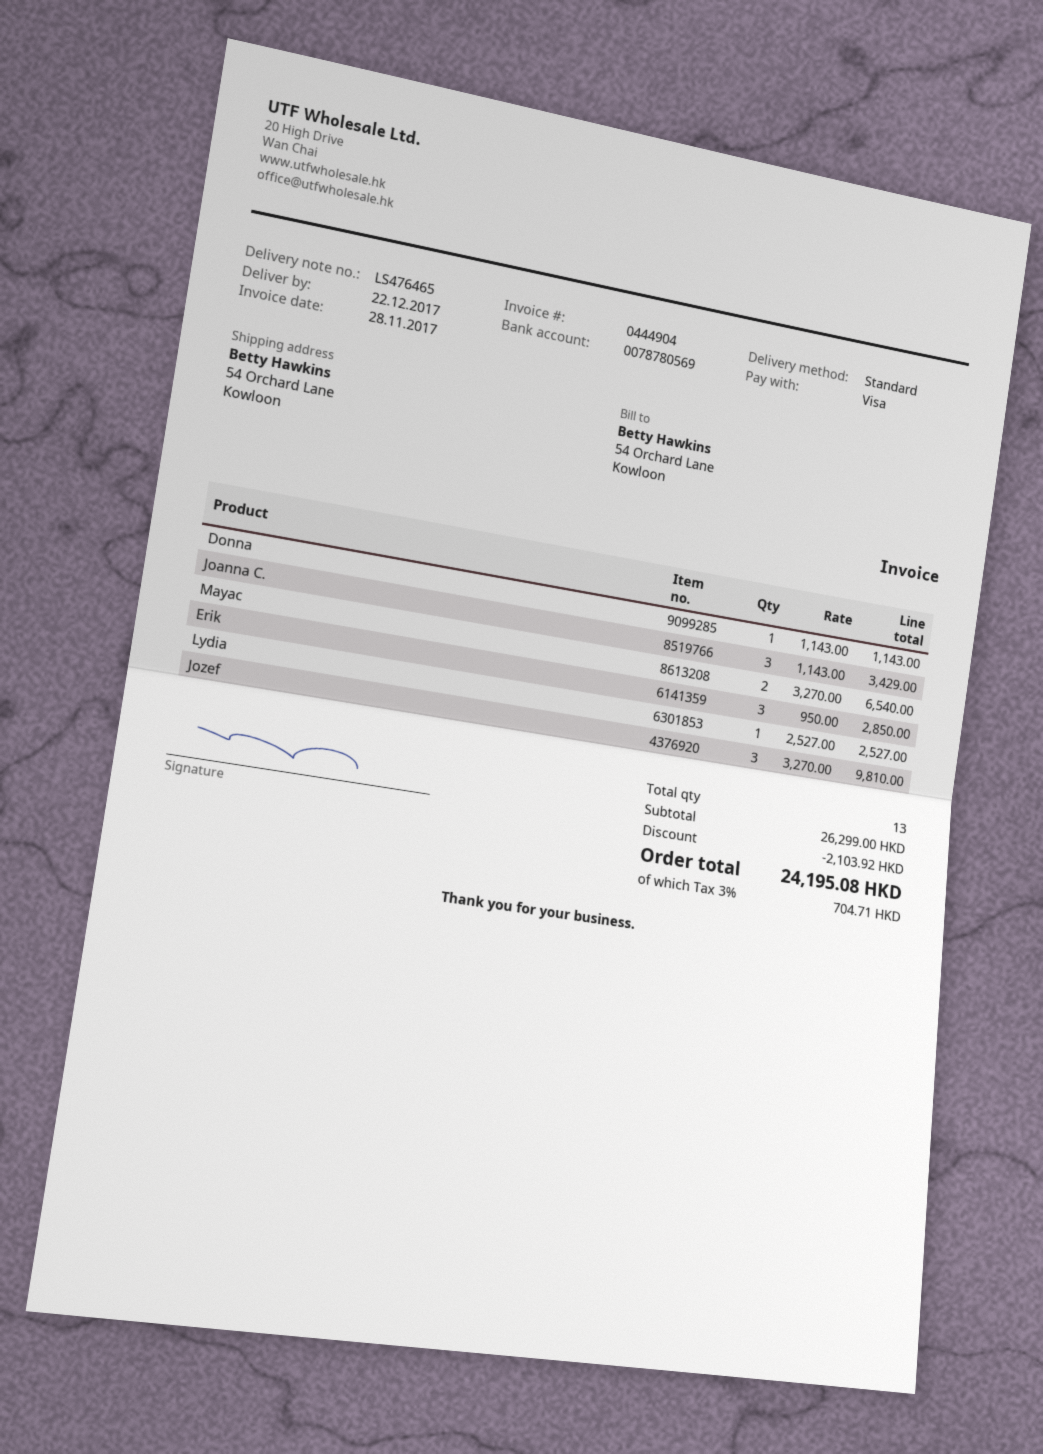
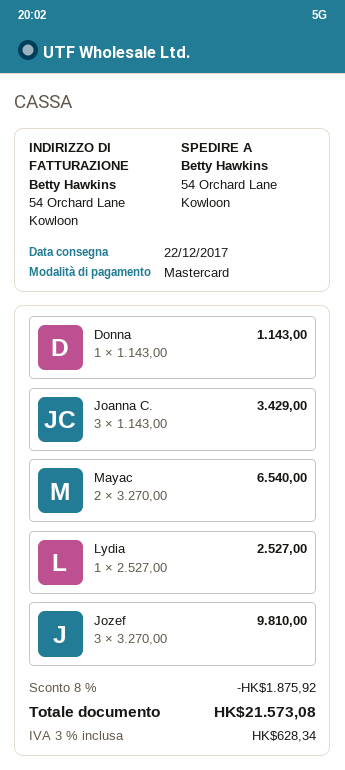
payment method: Visa -> Mastercard
Erik: 3 x 950.00 = 2850.00 -> none
discount: 2103.92 -> 1875.92
tax: 3% = 704.71 -> 3% = 628.34
total: 24195.08 -> 21573.08

